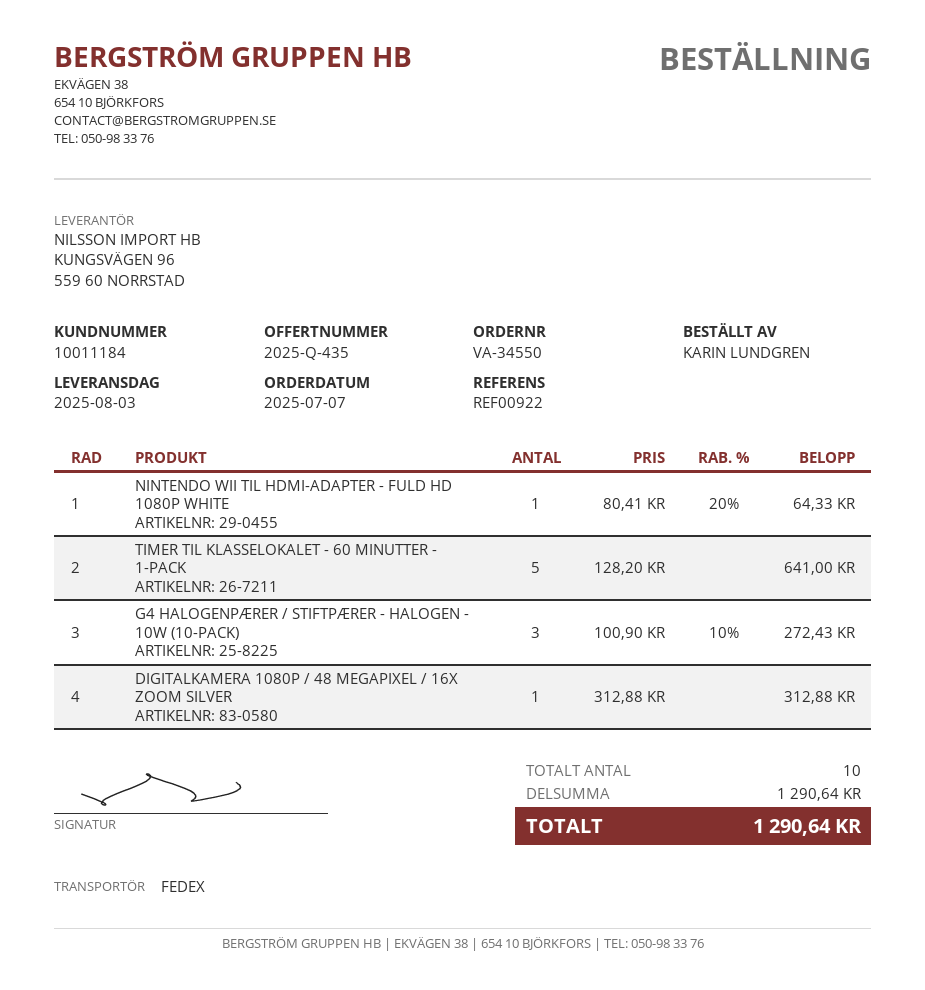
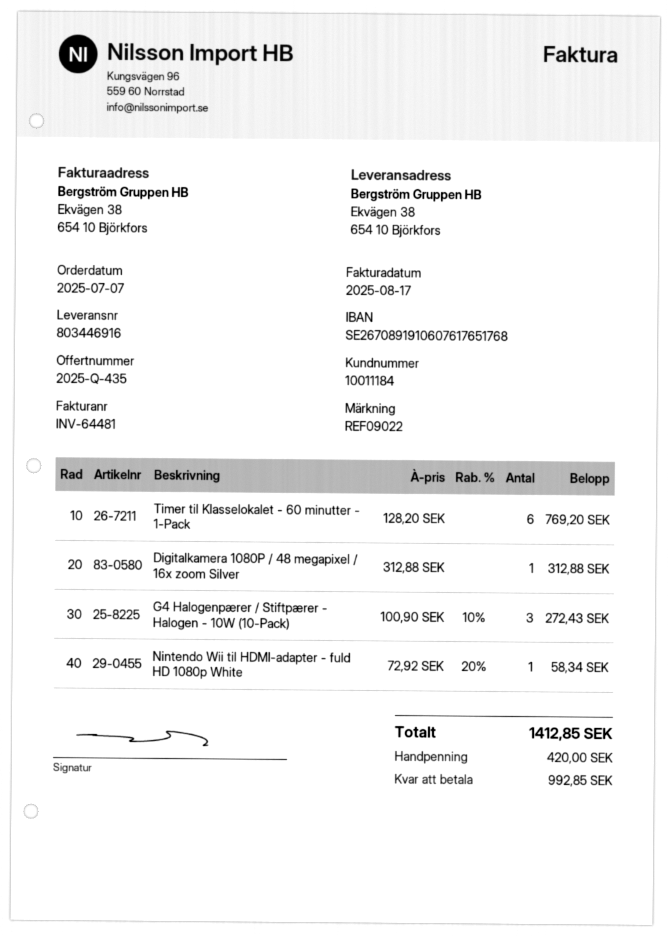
reference: REF00922 -> REF09022
NINTENDO WII TIL HDMI-ADAPTER - FULD HD 1080P WHITE: 1 x 80.41 - 20% = 64.33 -> 1 x 72.92 - 20% = 58.34
TIMER TIL KLASSELOKALET - 60 MINUTTER - 1-PACK: 5 x 128.20 = 641.00 -> 6 x 128.20 = 769.20
total: 1290.64 -> 1412.85

